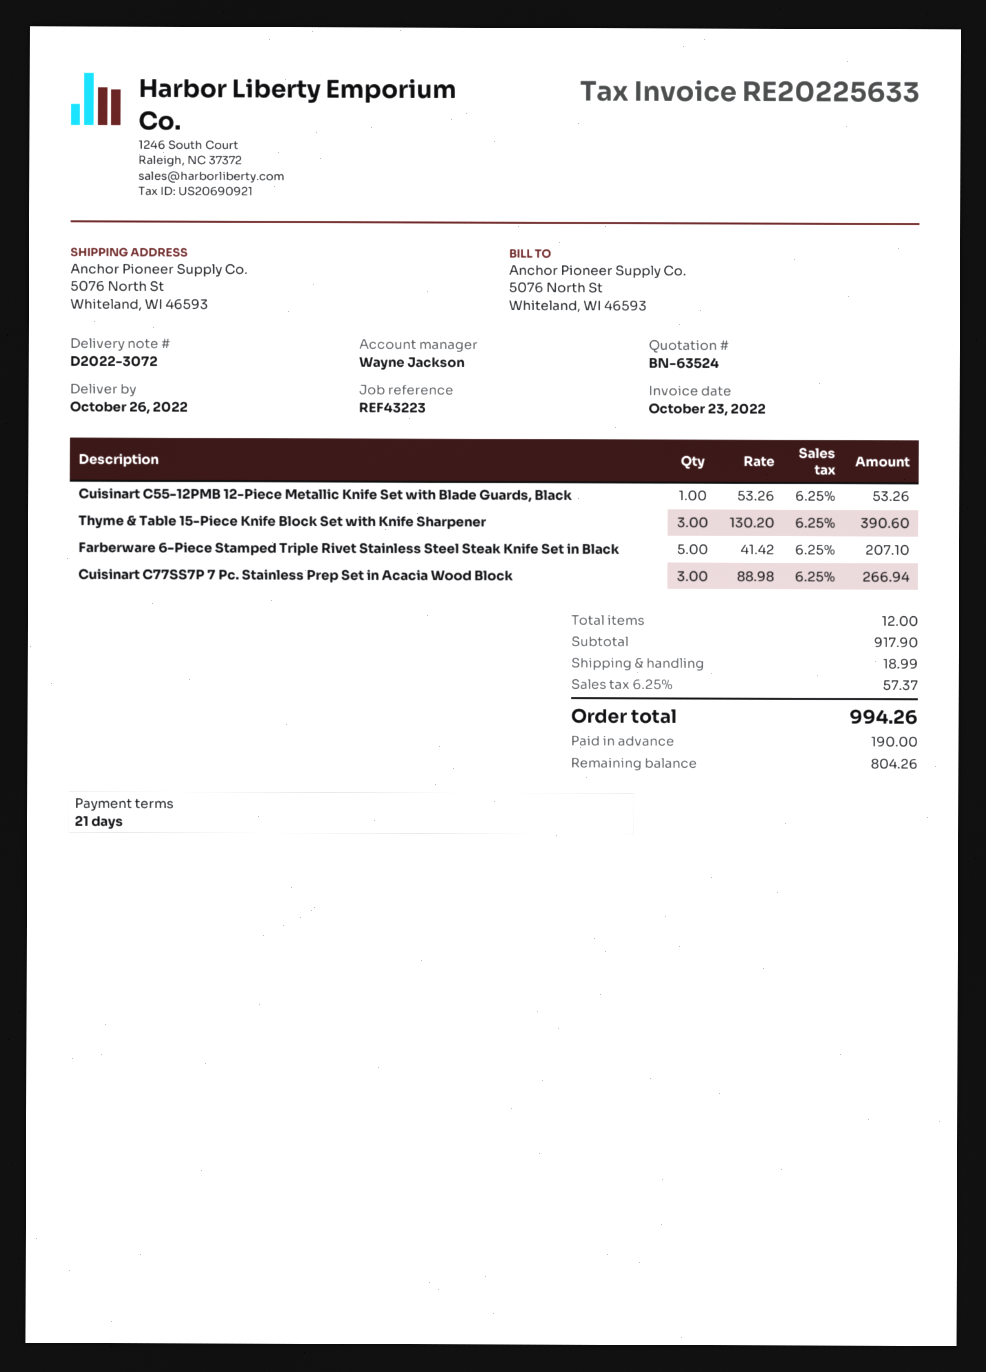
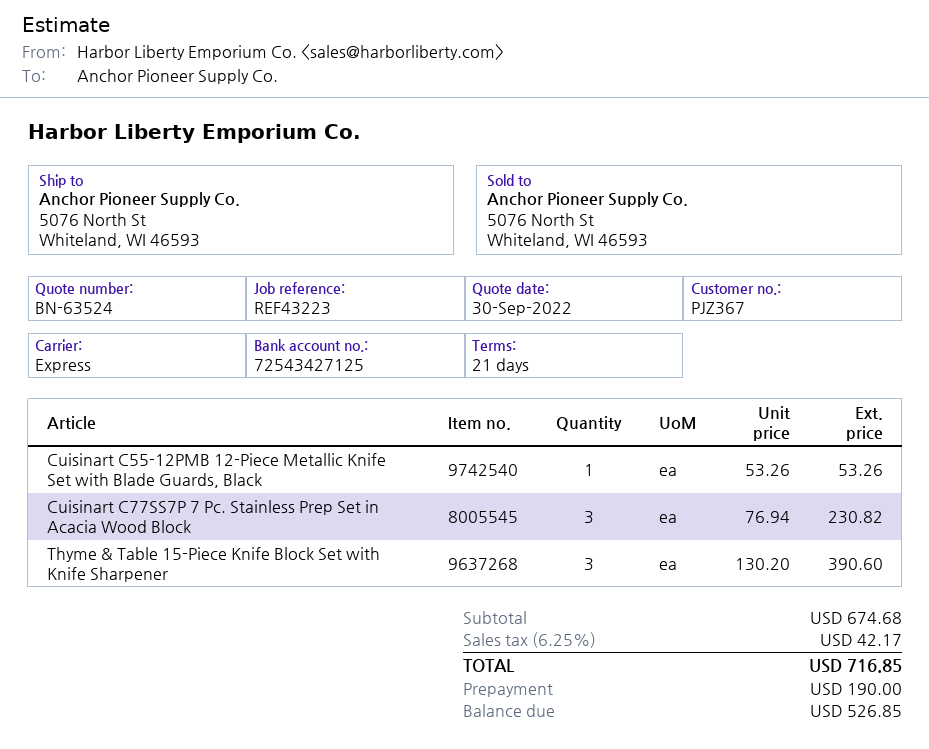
Farberware 6-Piece Stamped Triple Rivet Stainless Steel Steak Knife Set in Black: 5 x 41.42 = 207.10 -> none
Cuisinart C77SS7P 7 Pc. Stainless Prep Set in Acacia Wood Block: 3 x 88.98 = 266.94 -> 3 x 76.94 = 230.82
subtotal: 917.90 -> 674.68
shipping: 18.99 -> none
tax: 6.25% = 57.37 -> 6.25% = 42.17
total: 994.26 -> 716.85
balance: 804.26 -> 526.85

